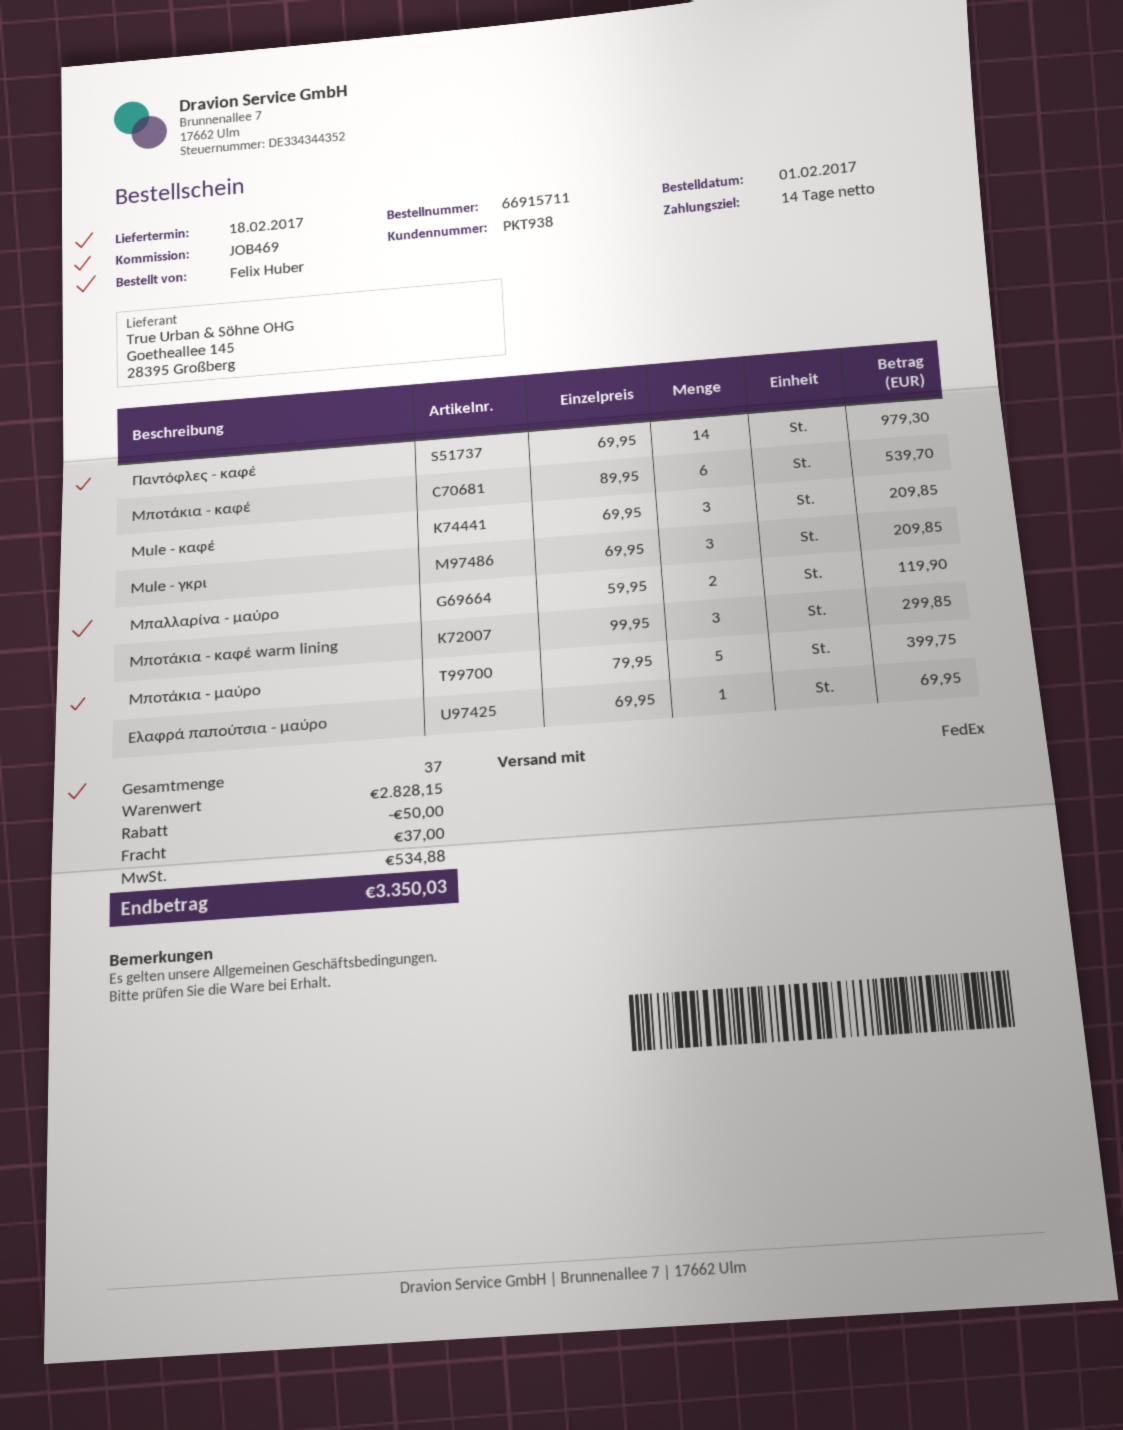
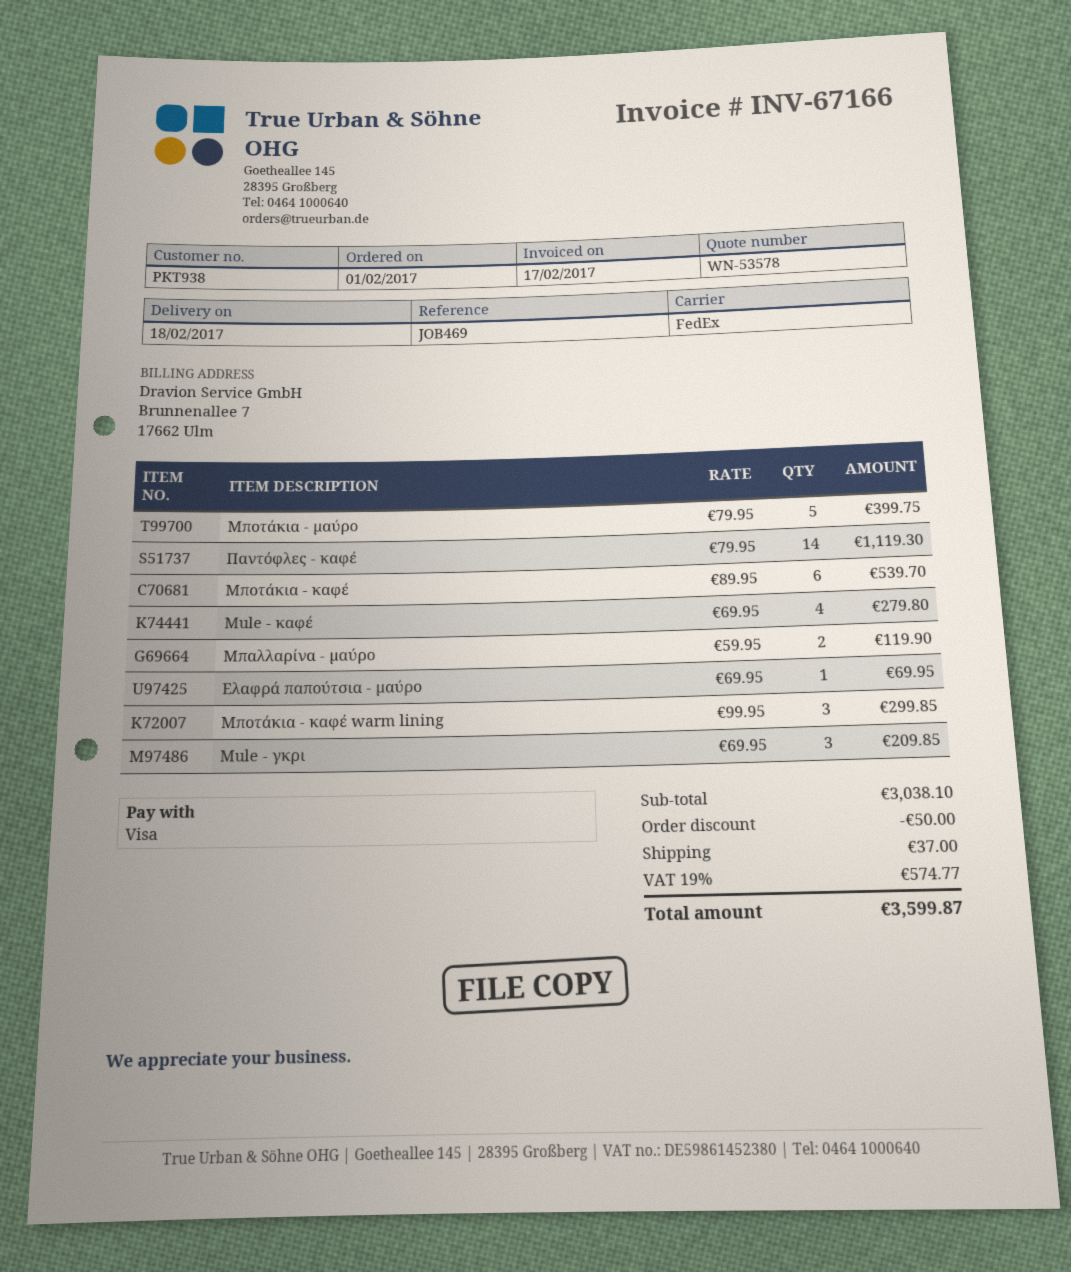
Παντόφλες - καφέ: 14 x 69.95 = 979.30 -> 14 x 79.95 = 1119.30
Mule - καφέ: 3 x 69.95 = 209.85 -> 4 x 69.95 = 279.80
subtotal: 2828.15 -> 3038.10
tax: 534.88 -> 574.77
total: 3350.03 -> 3599.87

